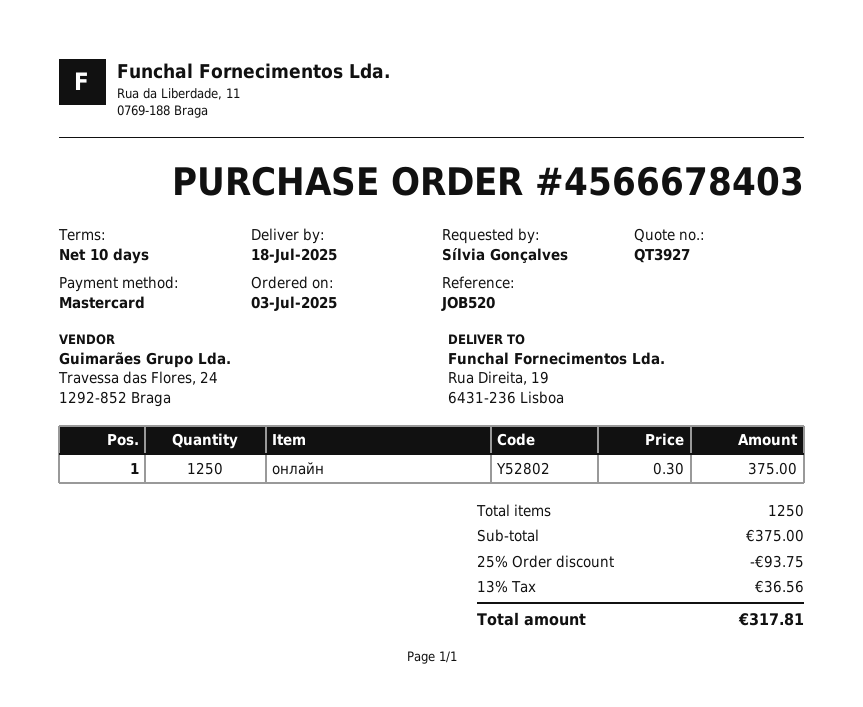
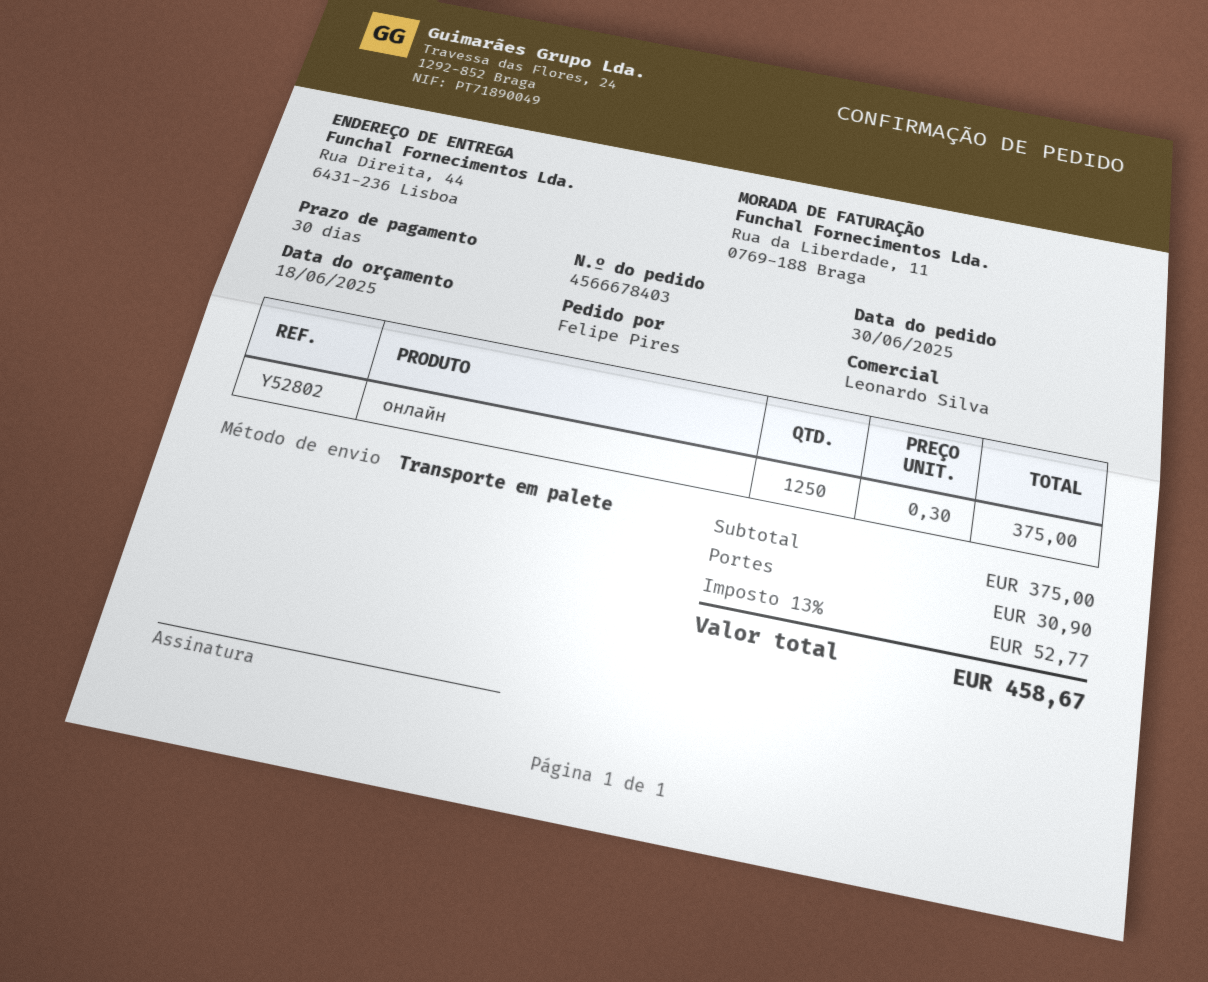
order date: 2025-07-03 -> 2025-06-30
payment terms: 10 days -> 30 days
ordered by: Sílvia Gonçalves -> Felipe Pires
ship to: Rua Direita, 19, 6431-236 Lisboa -> Rua Direita, 44, 6431-236 Lisboa
discount: 25% = 93.75 -> none
shipping: none -> 30.90
tax: 13% = 36.56 -> 13% = 52.77
total: 317.81 -> 458.67

